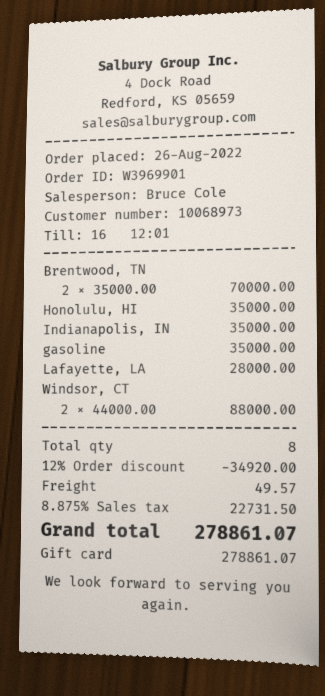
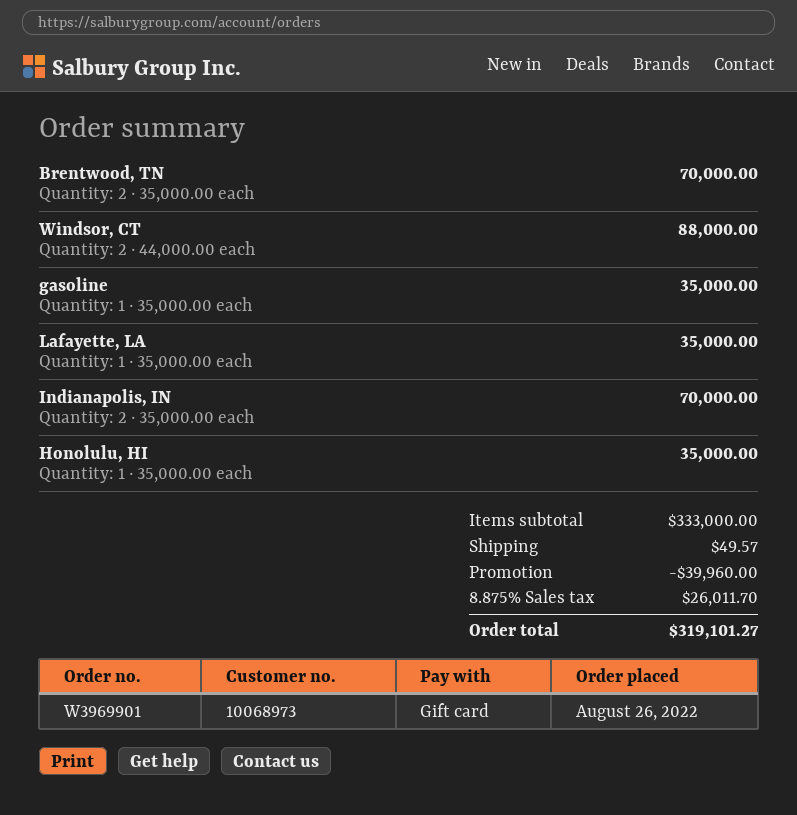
Indianapolis, IN: 1 x 35000.00 = 35000.00 -> 2 x 35000.00 = 70000.00
Lafayette, LA: 1 x 28000.00 = 28000.00 -> 1 x 35000.00 = 35000.00
discount: 34920.00 -> 39960.00
tax: 8.875% = 22731.50 -> 8.875% = 26011.70
total: 278861.07 -> 319101.27

